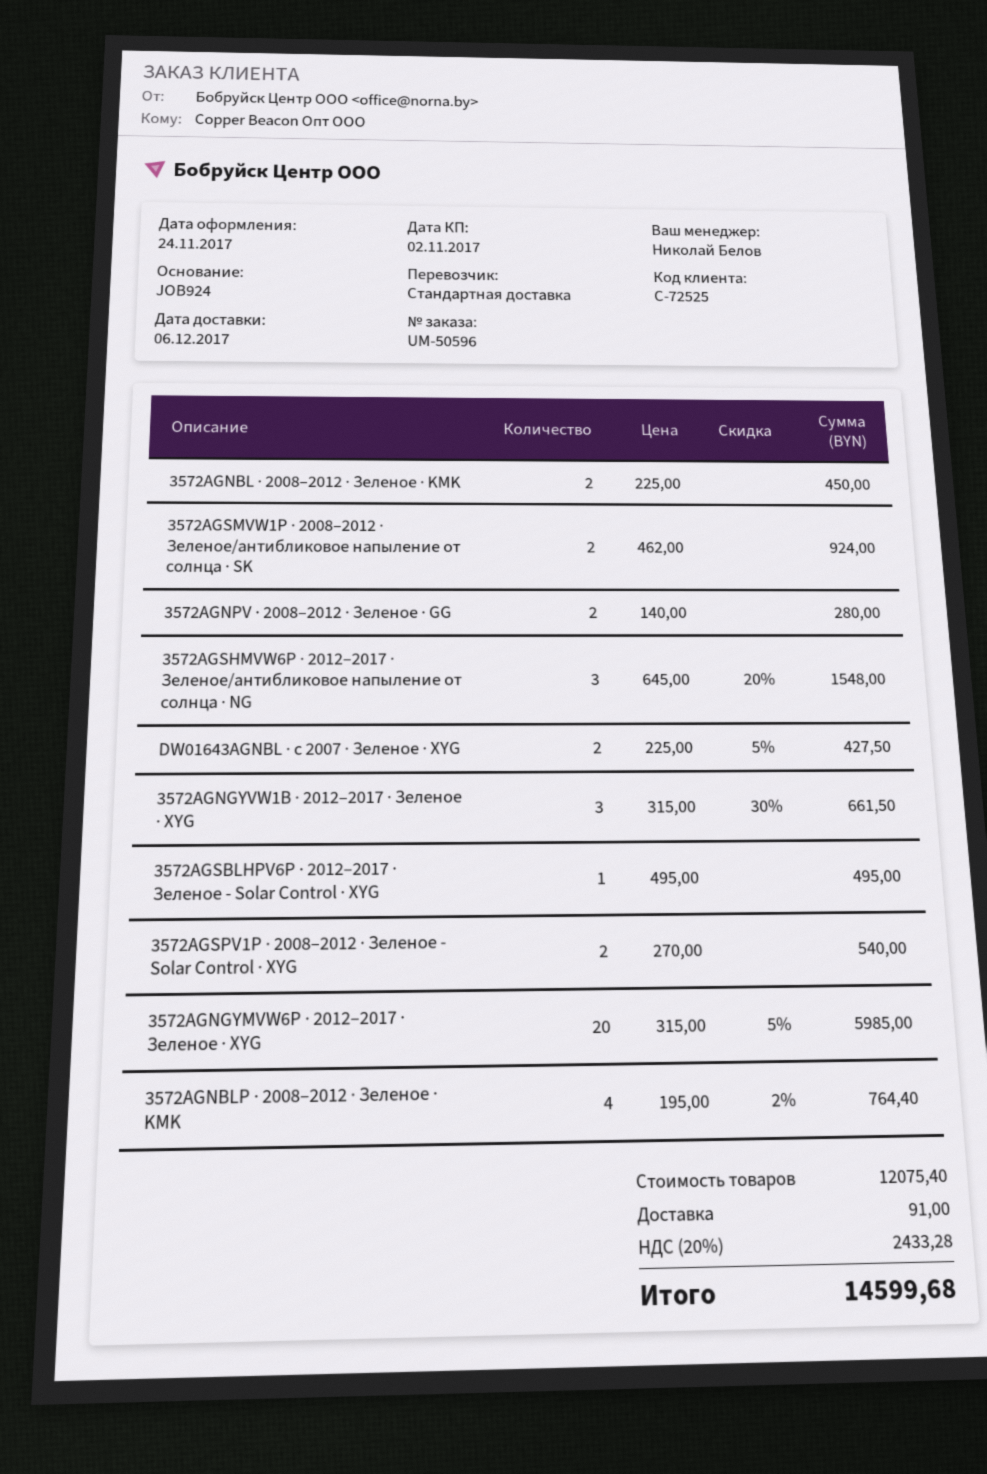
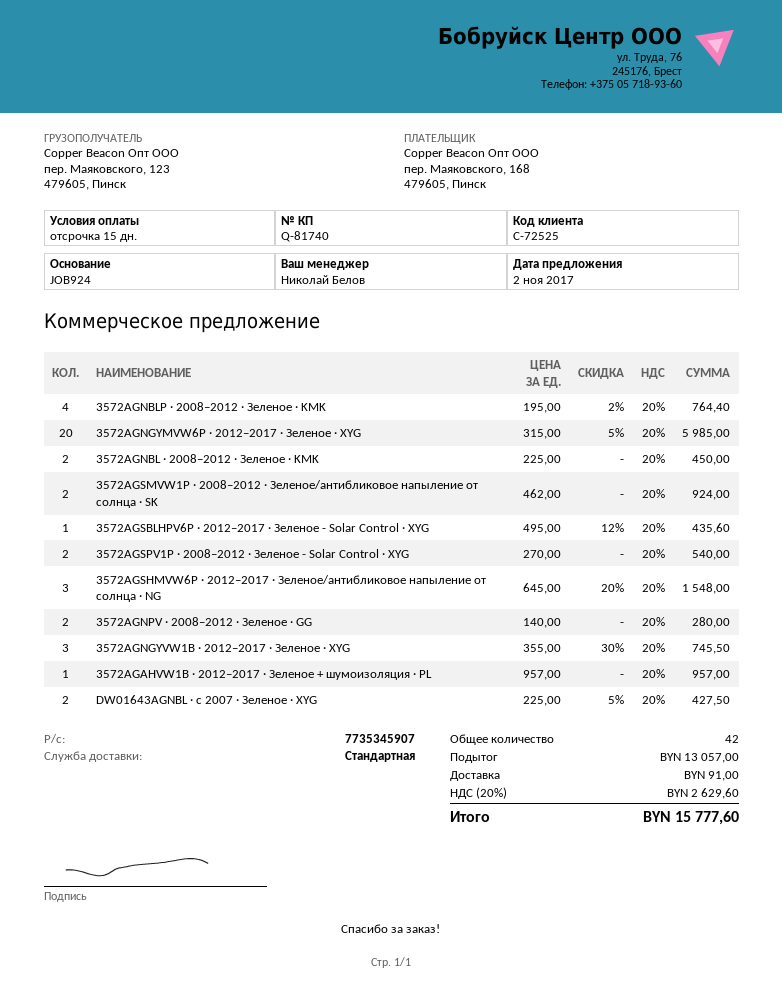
3572AGNGYVW1B · 2012–2017 · Зеленое · XYG: 3 x 315.00 - 30% = 661.50 -> 3 x 355.00 - 30% = 745.50
3572AGSBLHPV6P · 2012–2017 · Зеленое - Solar Control · XYG: 1 x 495.00 = 495.00 -> 1 x 495.00 - 12% = 435.60
3572AGAHVW1B · 2012–2017 · Зеленое + шумоизоляция · PL: none -> 1 x 957.00 = 957.00
subtotal: 12075.40 -> 13057.00
tax: 20% = 2433.28 -> 20% = 2629.60
total: 14599.68 -> 15777.60

